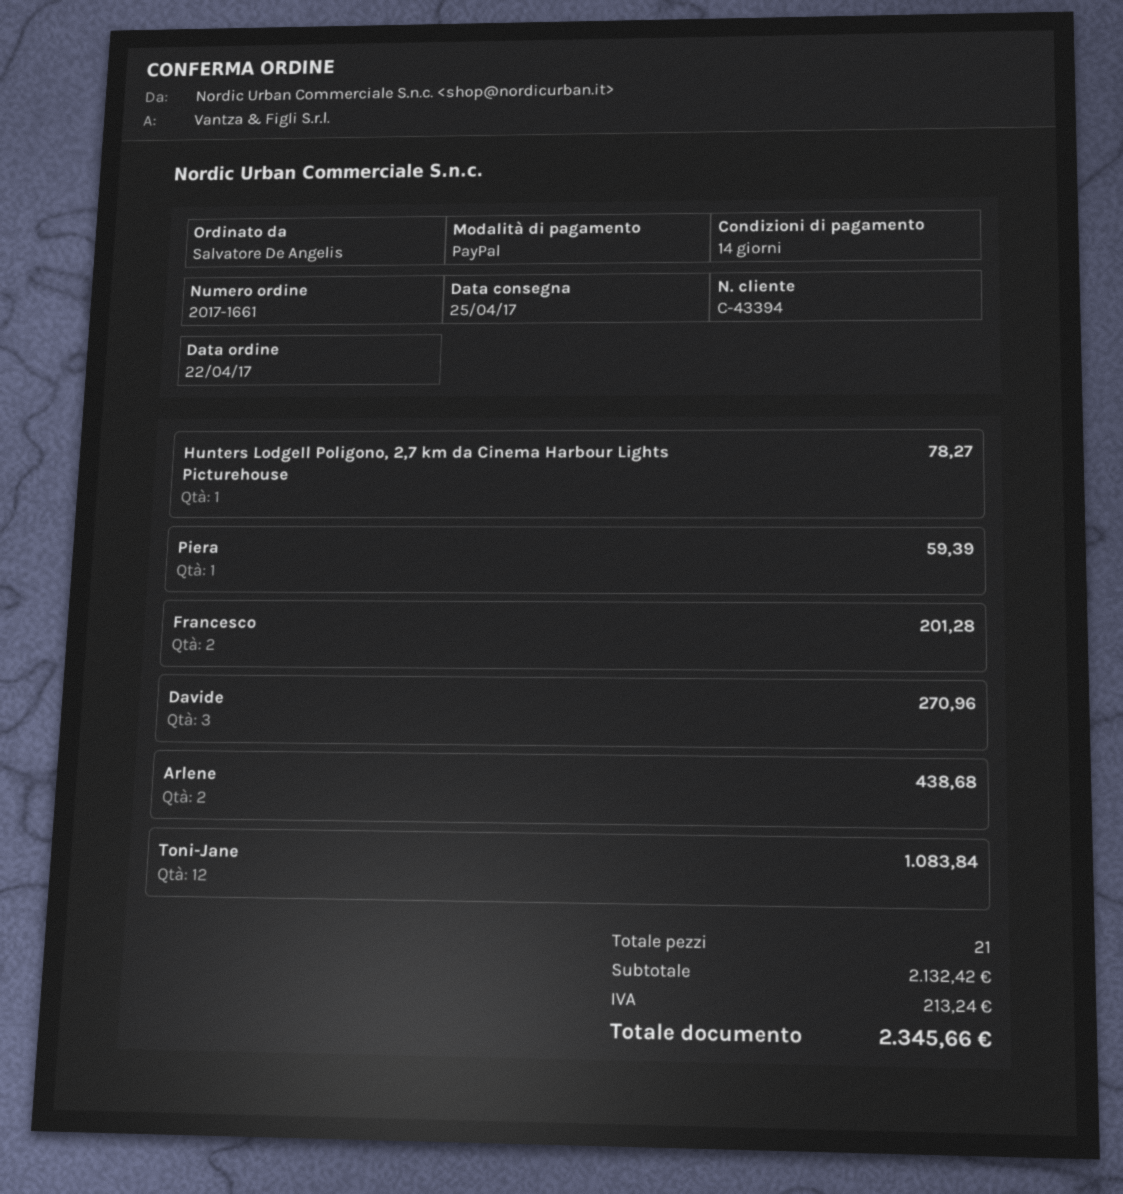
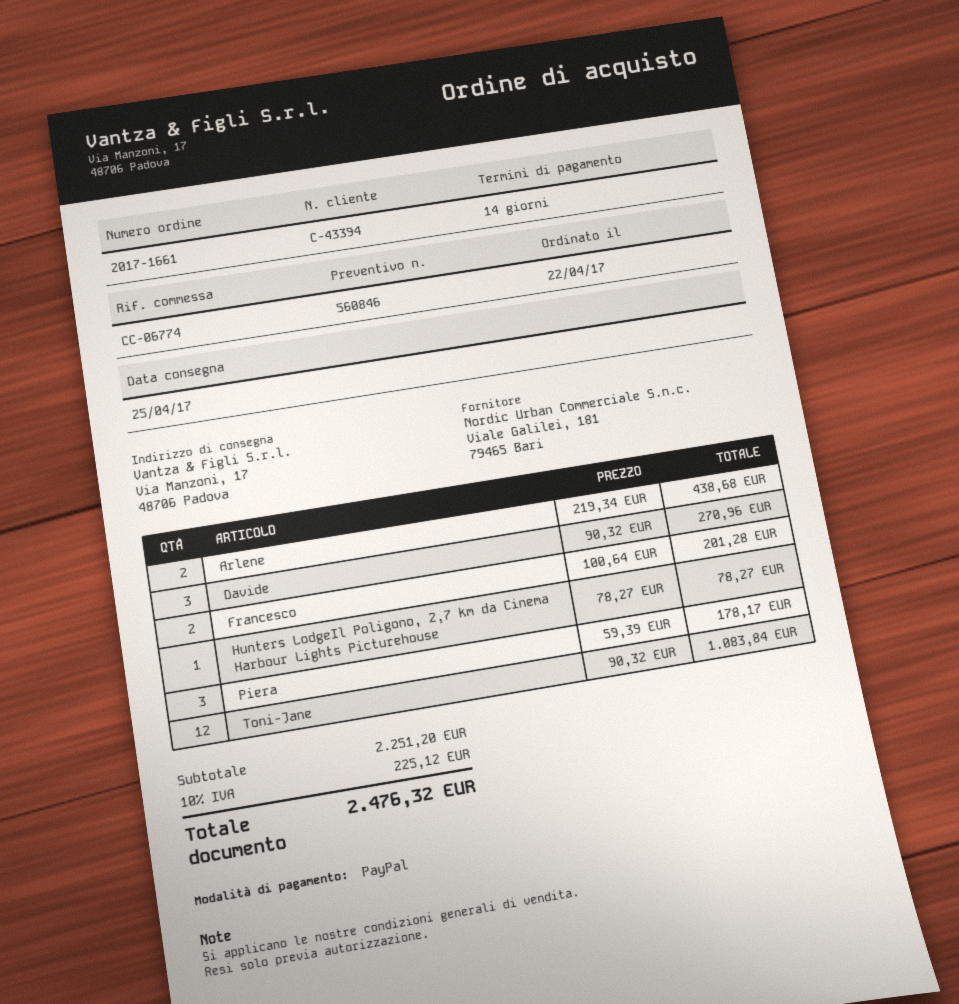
Piera: 1 for 59.39 -> 3 for 178.17
subtotal: 2132.42 -> 2251.20
tax: 213.24 -> 225.12
total: 2345.66 -> 2476.32

